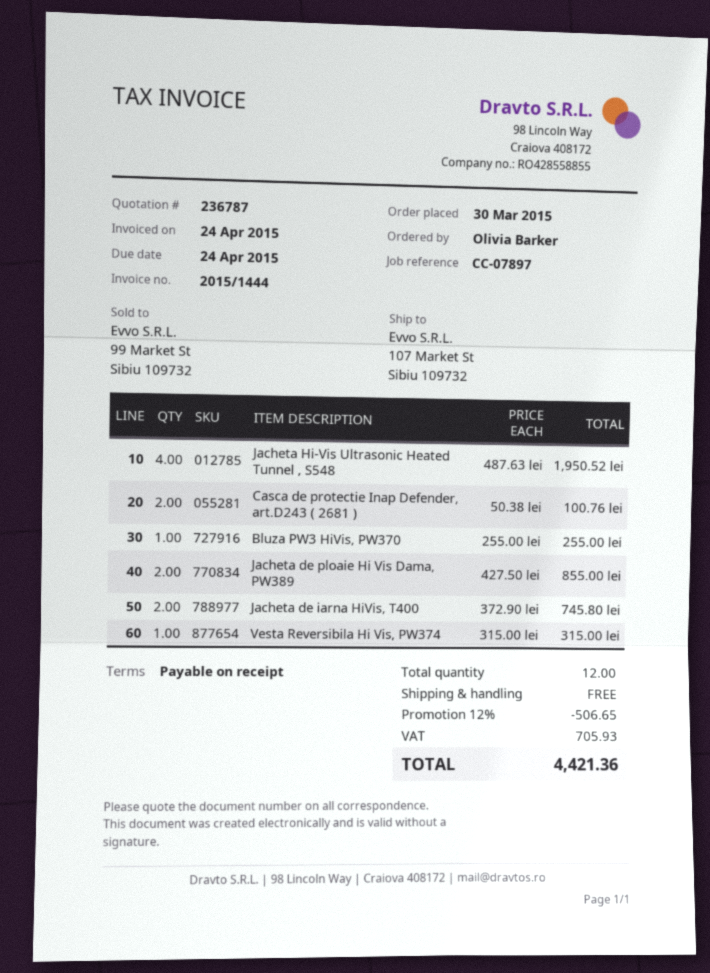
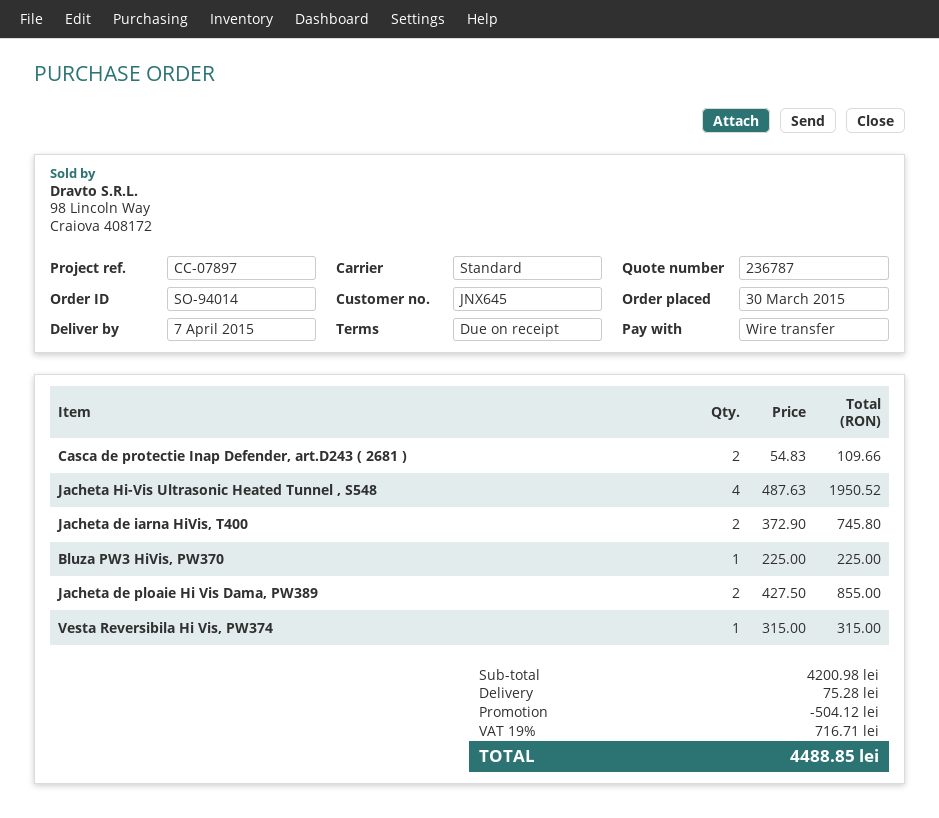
Casca de protectie Inap Defender, art.D243 ( 2681 ): 2 x 50.38 = 100.76 -> 2 x 54.83 = 109.66
Bluza PW3 HiVis, PW370: 1 x 255.00 = 255.00 -> 1 x 225.00 = 225.00
discount: 506.65 -> 504.12
shipping: 0.00 -> 75.28
tax: 705.93 -> 716.71
total: 4421.36 -> 4488.85

